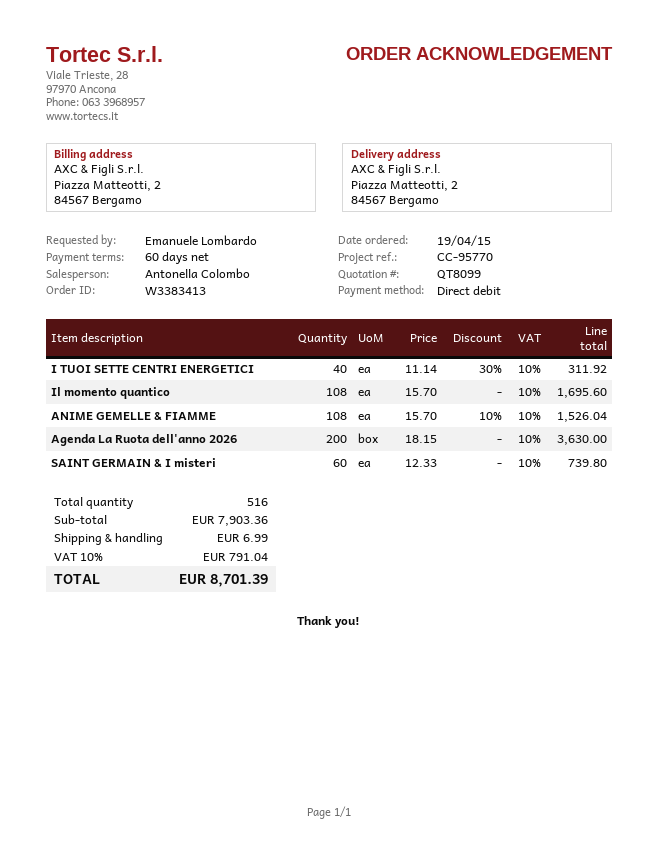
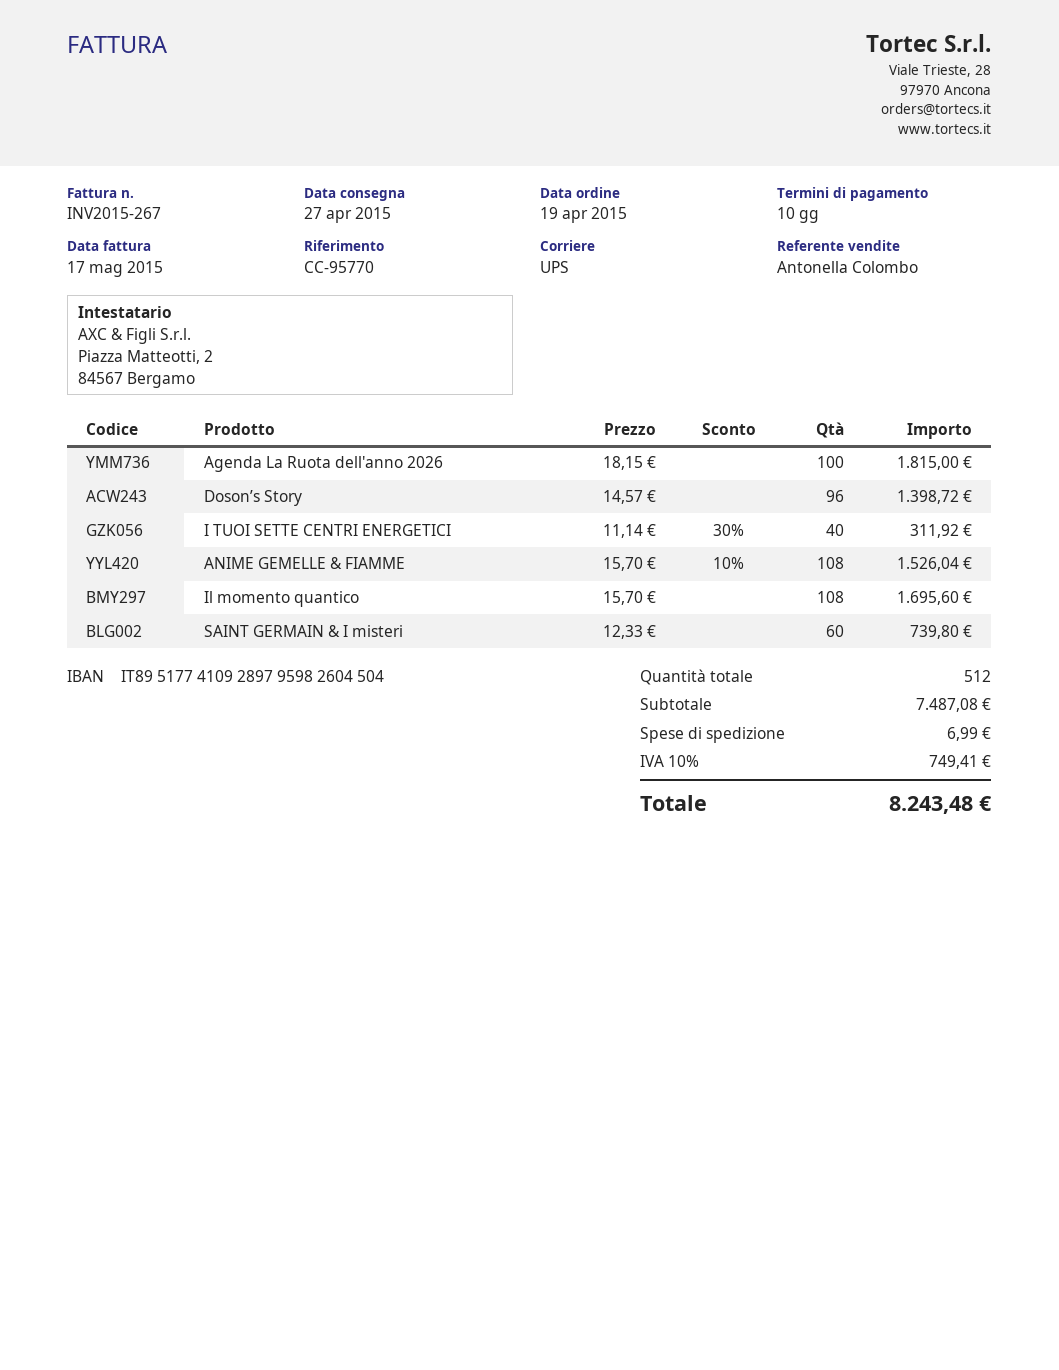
payment terms: 60 days -> 10 days
Agenda La Ruota dell'anno 2026: 200 x 18.15 = 3630.00 -> 100 x 18.15 = 1815.00
Doson’s Story: none -> 96 x 14.57 = 1398.72
total quantity: 516 -> 512
subtotal: 7903.36 -> 7487.08
tax: 10% = 791.04 -> 10% = 749.41
total: 8701.39 -> 8243.48

